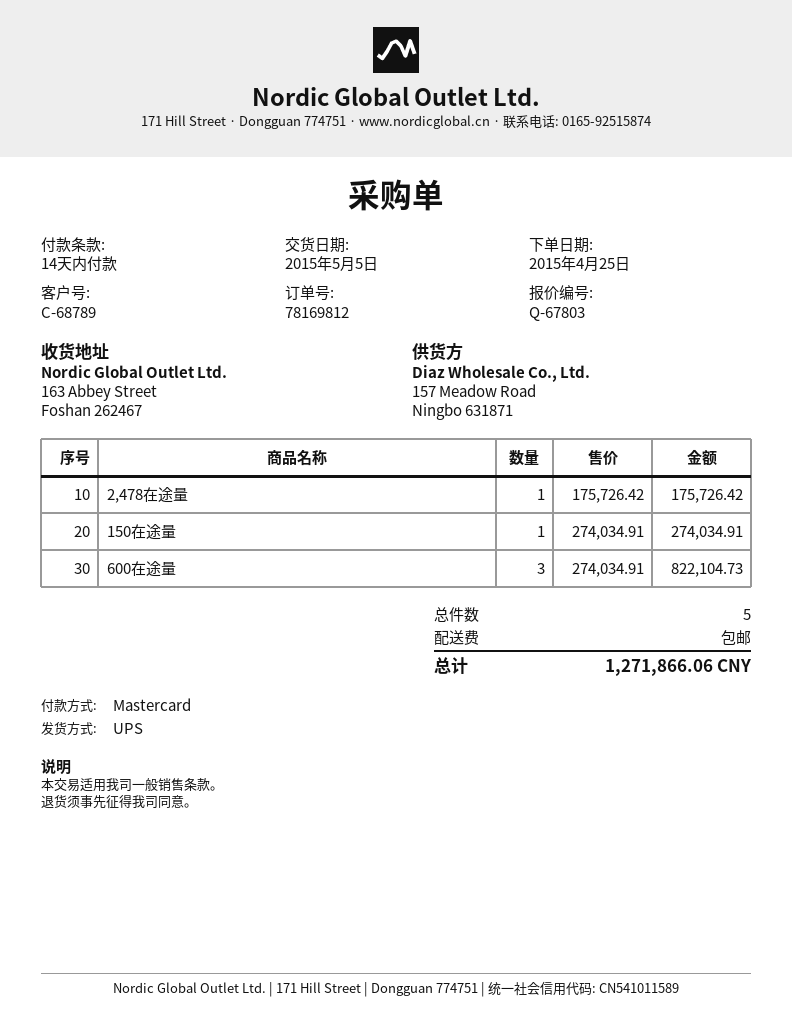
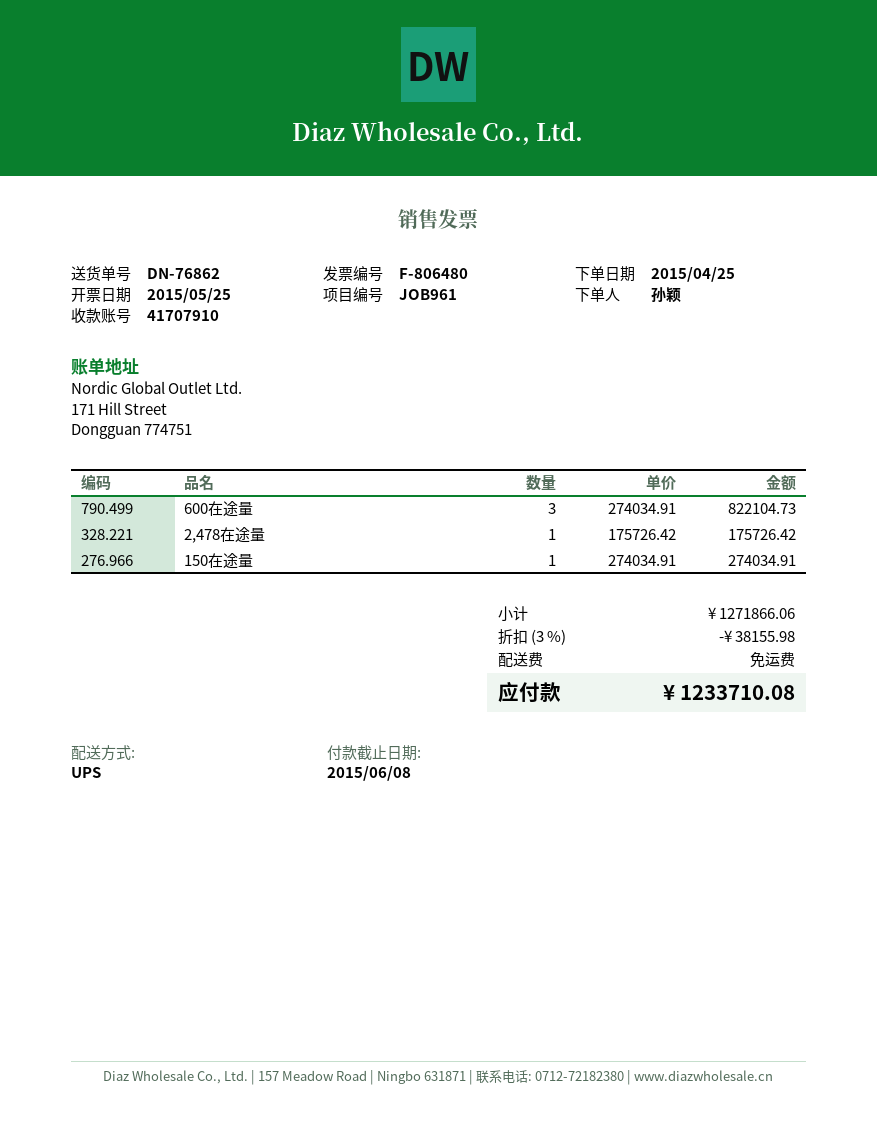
discount: none -> 3% = 38155.98
total: 1271866.06 -> 1233710.08

